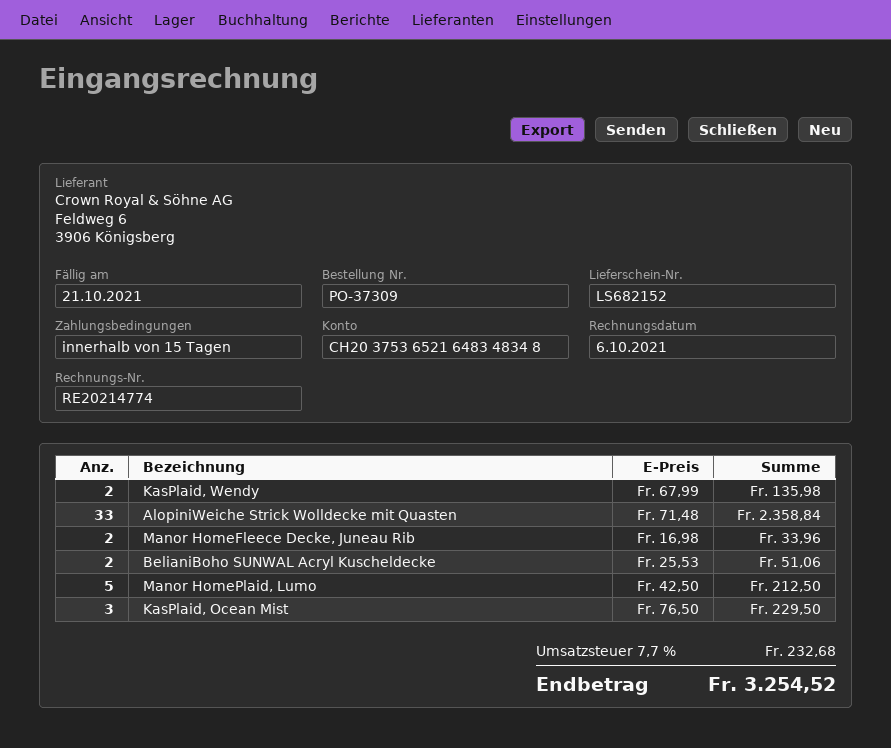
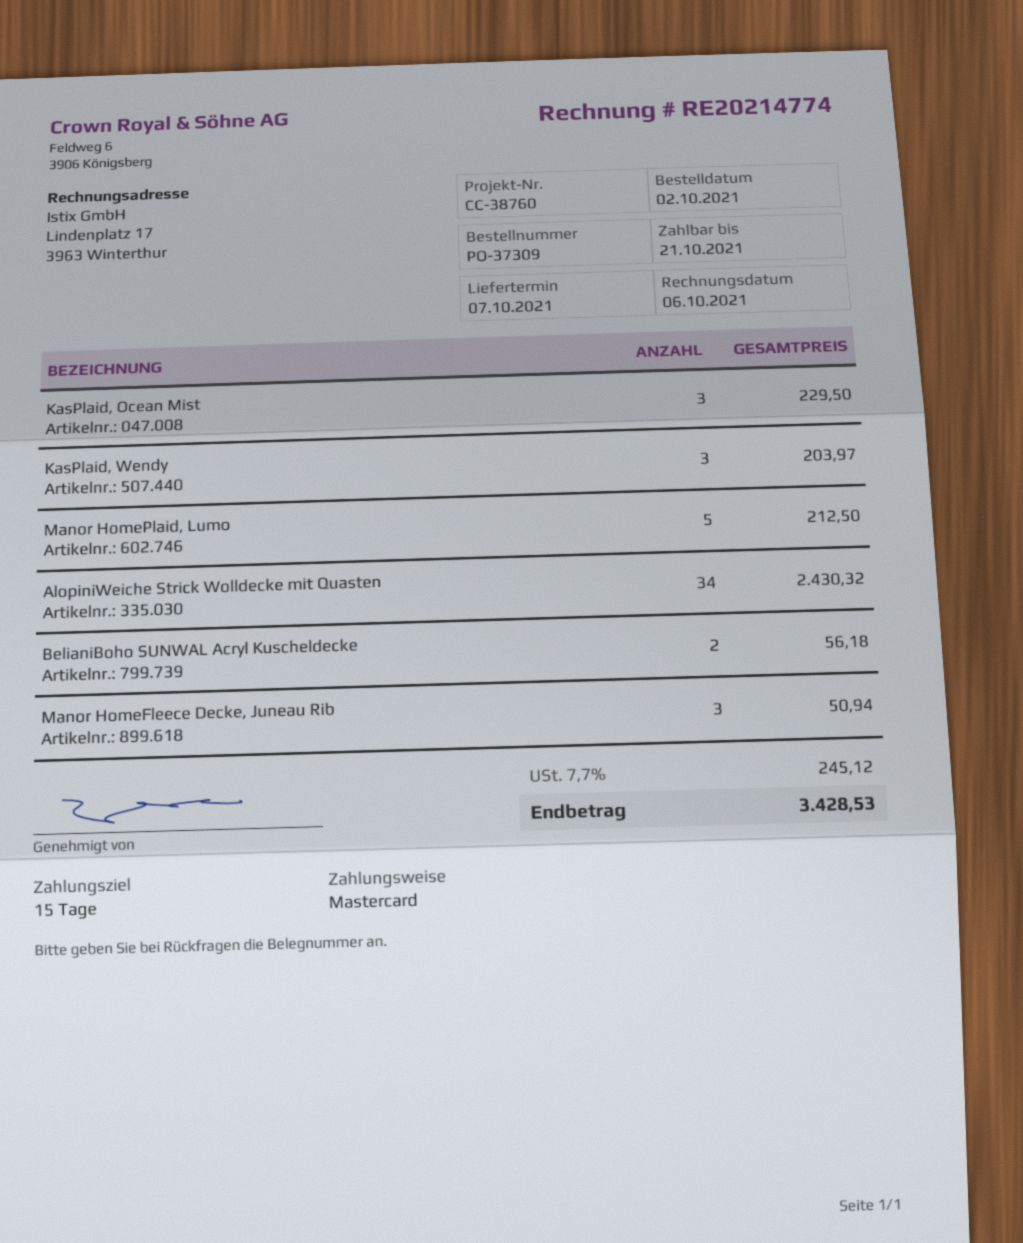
KasPlaid, Wendy: 2 for 135.98 -> 3 for 203.97
AlopiniWeiche Strick Wolldecke mit Quasten: 33 for 2358.84 -> 34 for 2430.32
Manor HomeFleece Decke, Juneau Rib: 2 for 33.96 -> 3 for 50.94
BelianiBoho SUNWAL Acryl Kuscheldecke: 2 for 51.06 -> 2 for 56.18
tax: 7.7% = 232.68 -> 7.7% = 245.12
total: 3254.52 -> 3428.53

